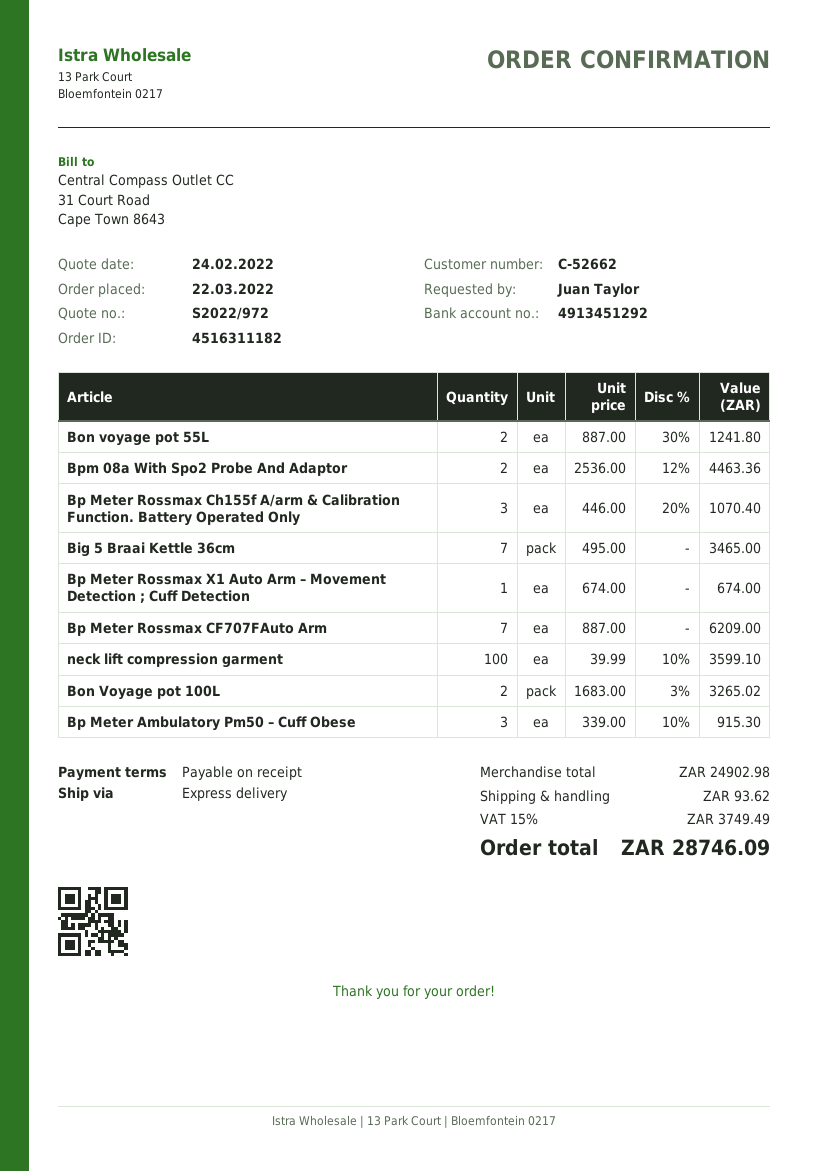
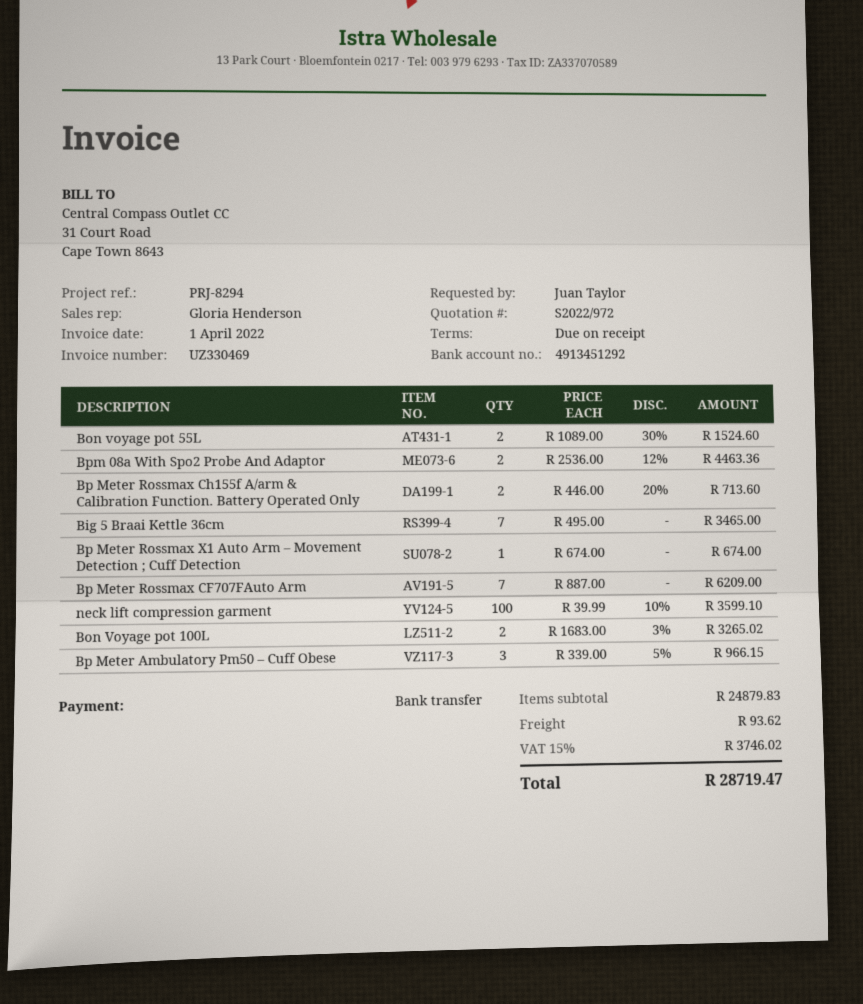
Bon voyage pot 55L: 2 x 887.00 - 30% = 1241.80 -> 2 x 1089.00 - 30% = 1524.60
Bp Meter Rossmax Ch155f A/arm & Calibration Function. Battery Operated Only: 3 x 446.00 - 20% = 1070.40 -> 2 x 446.00 - 20% = 713.60
Bp Meter Ambulatory Pm50 – Cuff Obese: 3 x 339.00 - 10% = 915.30 -> 3 x 339.00 - 5% = 966.15
subtotal: 24902.98 -> 24879.83
tax: 15% = 3749.49 -> 15% = 3746.02
total: 28746.09 -> 28719.47

